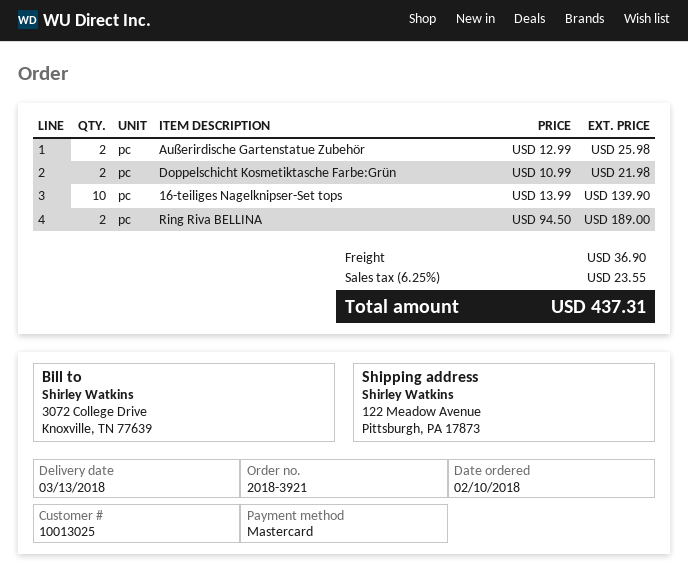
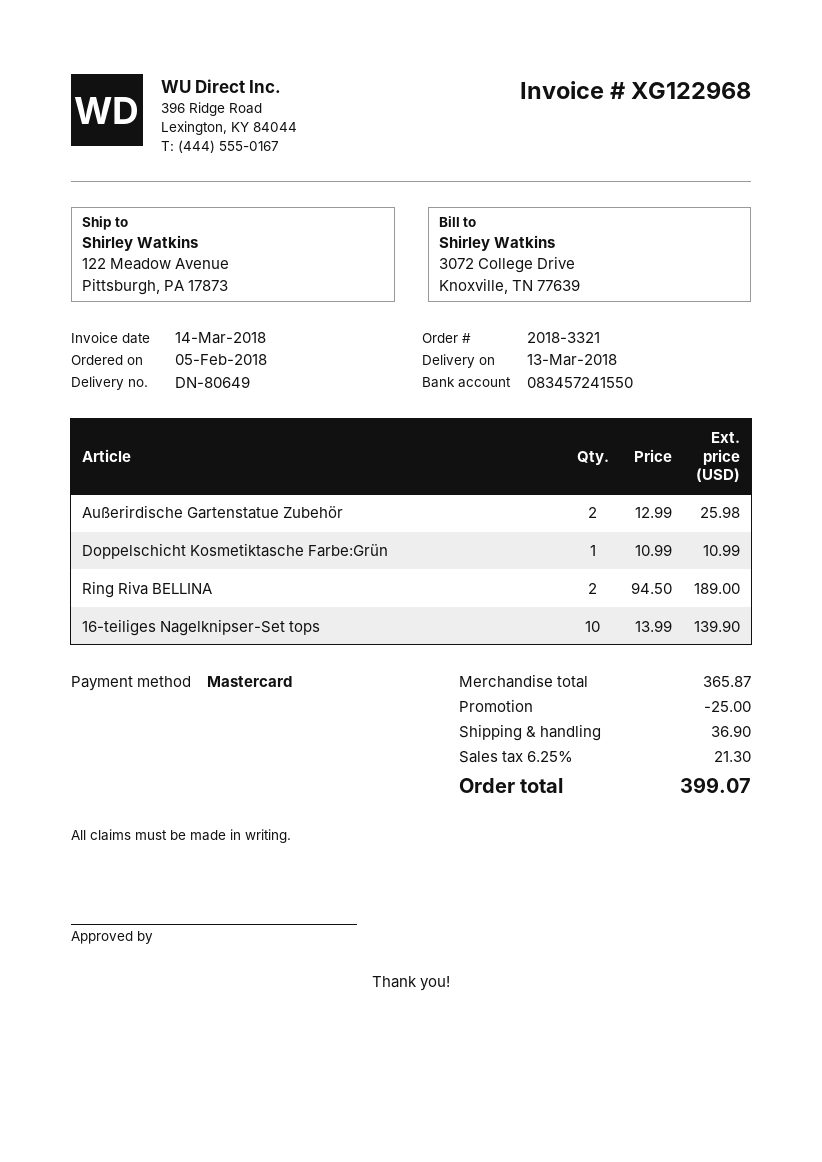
order number: 2018-3921 -> 2018-3321
order date: 2018-02-10 -> 2018-02-05
Doppelschicht Kosmetiktasche Farbe:Grün: 2 x 10.99 = 21.98 -> 1 x 10.99 = 10.99
discount: none -> 25.00
tax: 6.25% = 23.55 -> 6.25% = 21.30
total: 437.31 -> 399.07

